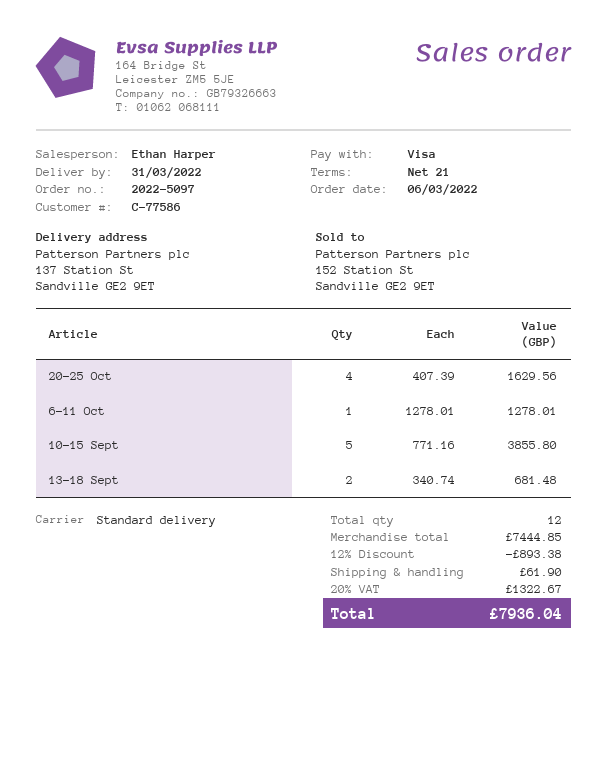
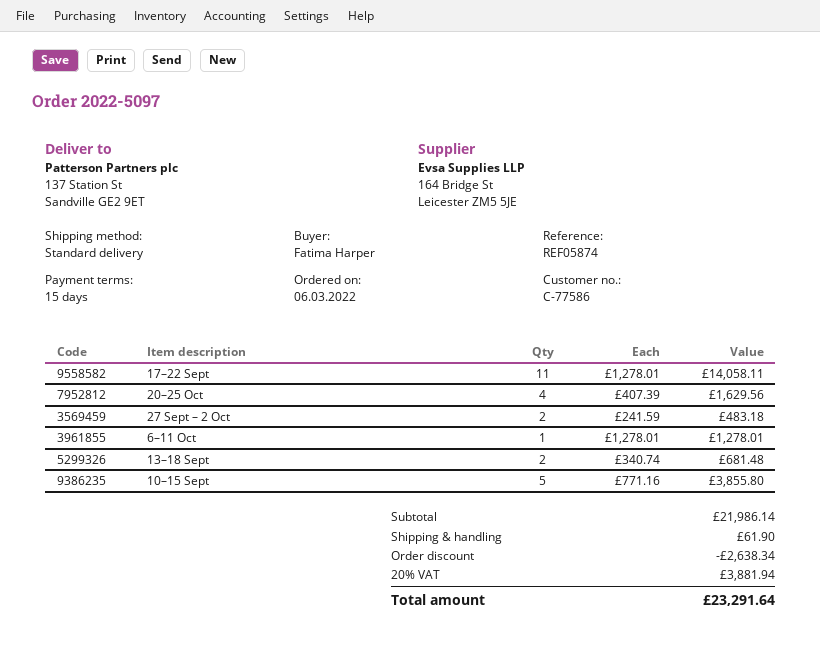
payment terms: 21 days -> 15 days
17–22 Sept: none -> 11 x 1278.01 = 14058.11
27 Sept – 2 Oct: none -> 2 x 241.59 = 483.18
subtotal: 7444.85 -> 21986.14
discount: 893.38 -> 2638.34
tax: 20% = 1322.67 -> 20% = 3881.94
total: 7936.04 -> 23291.64

